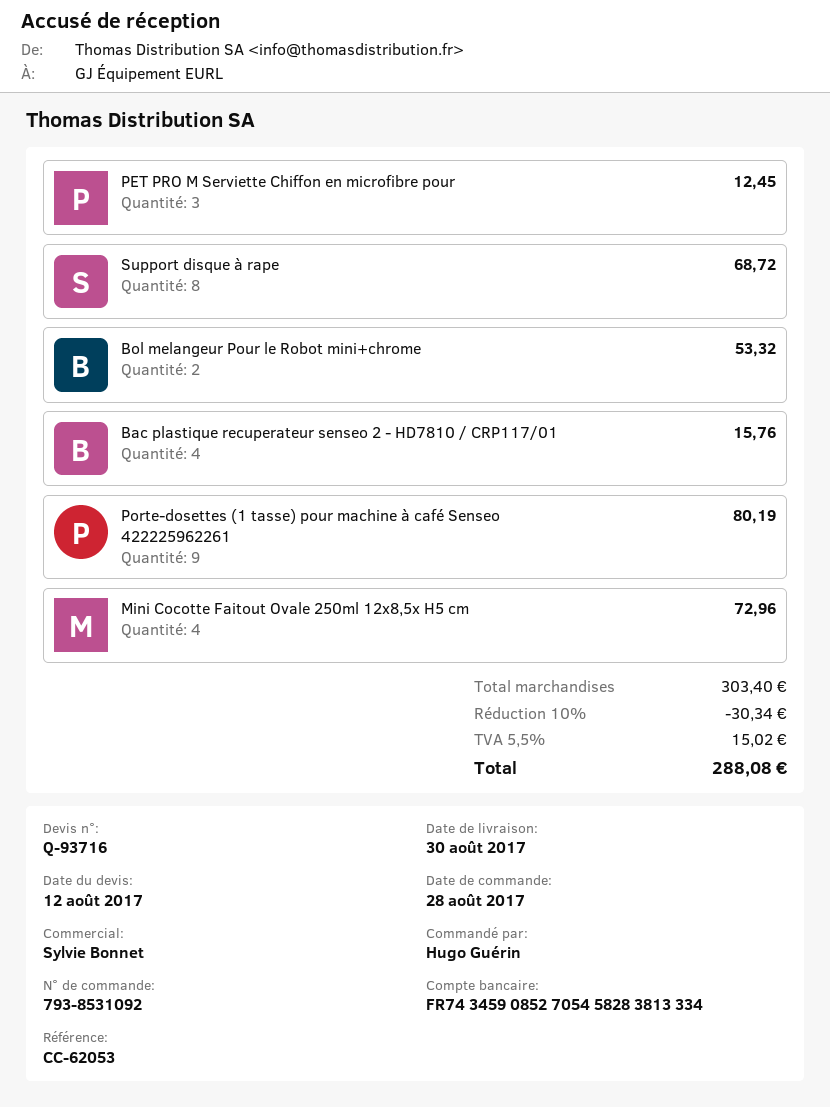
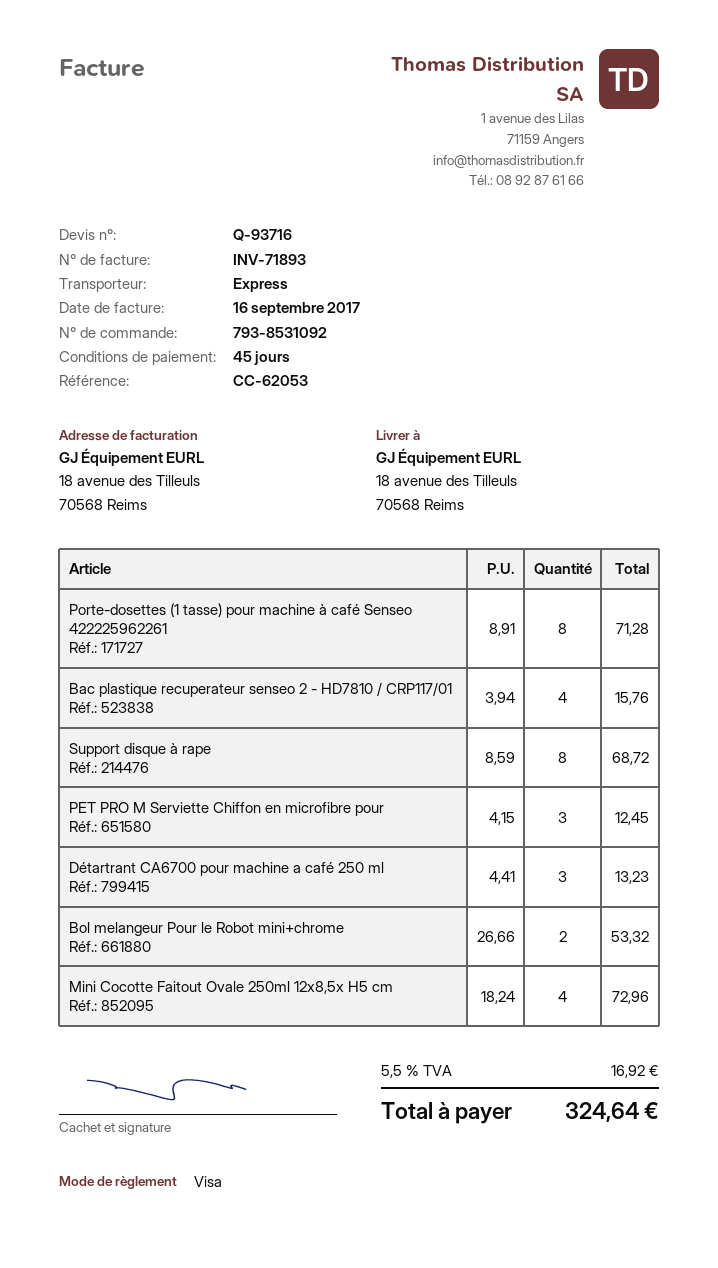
Porte-dosettes (1 tasse) pour machine à café Senseo 422225962261: 9 for 80.19 -> 8 for 71.28
Détartrant CA6700 pour machine a café 250 ml: none -> 3 for 13.23
discount: 10% = 30.34 -> none
tax: 5.5% = 15.02 -> 5.5% = 16.92
total: 288.08 -> 324.64

